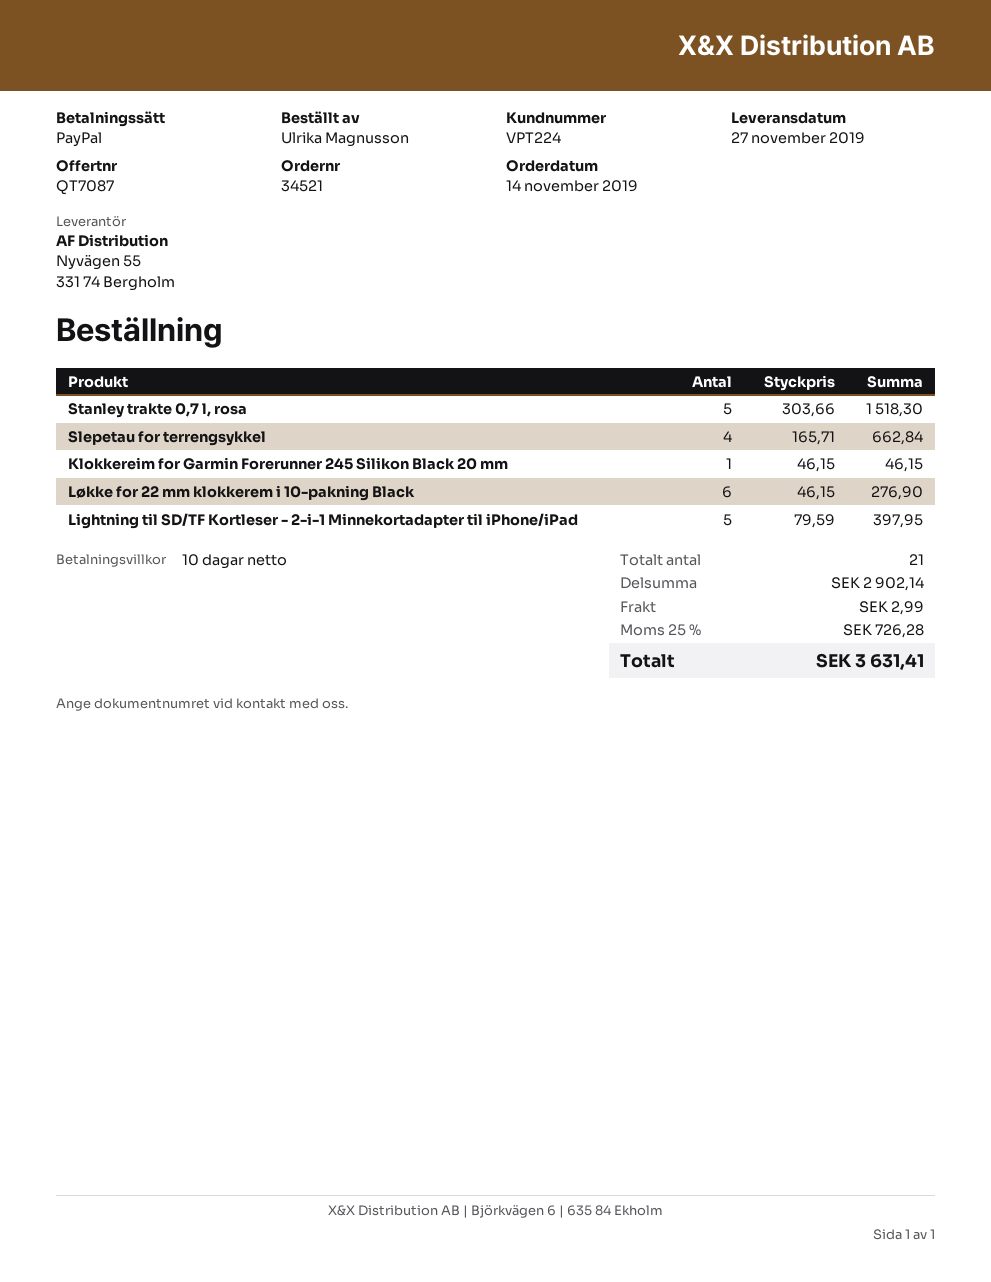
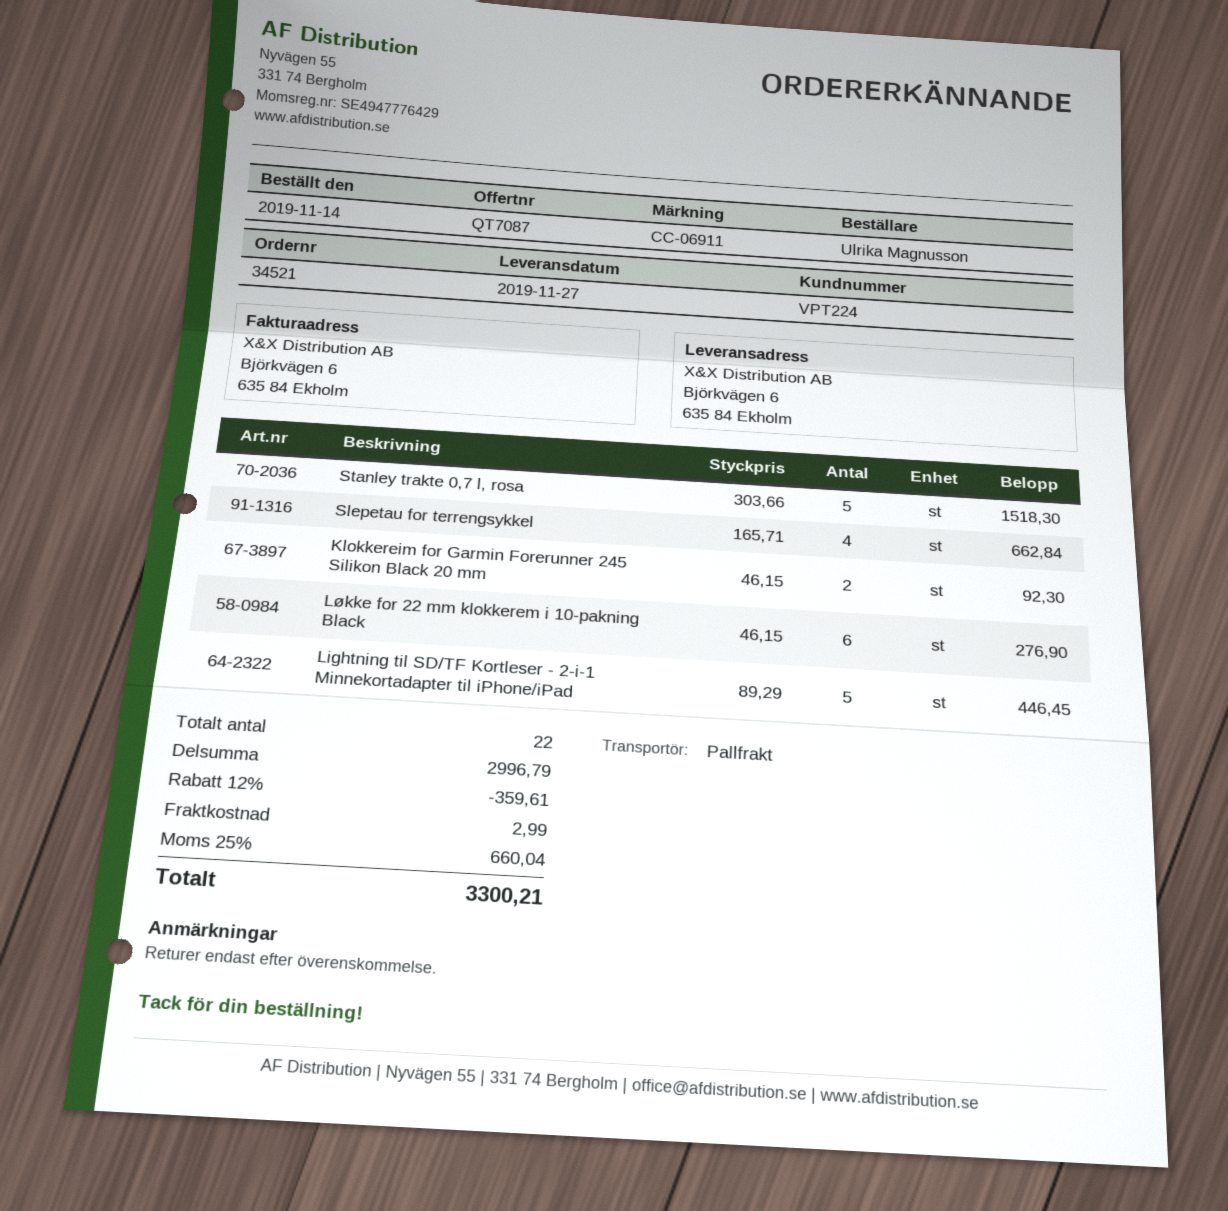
Klokkereim for Garmin Forerunner 245 Silikon Black 20 mm: 1 x 46.15 = 46.15 -> 2 x 46.15 = 92.30
Lightning til SD/TF Kortleser - 2-i-1 Minnekortadapter til iPhone/iPad: 5 x 79.59 = 397.95 -> 5 x 89.29 = 446.45
total quantity: 21 -> 22
subtotal: 2902.14 -> 2996.79
discount: none -> 12% = 359.61
tax: 25% = 726.28 -> 25% = 660.04
total: 3631.41 -> 3300.21

